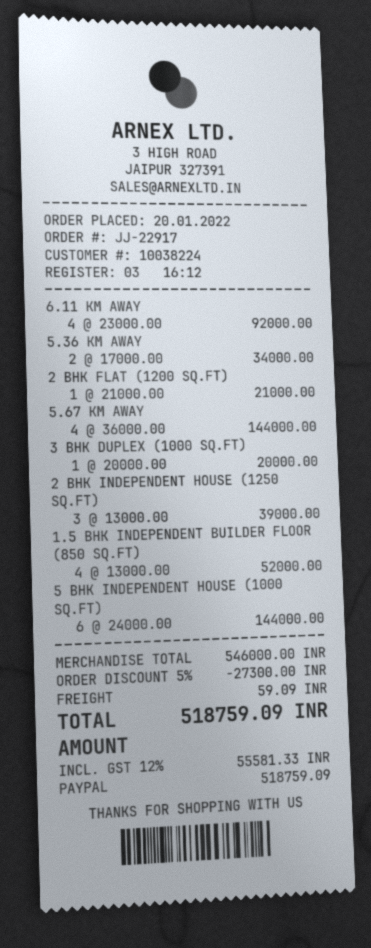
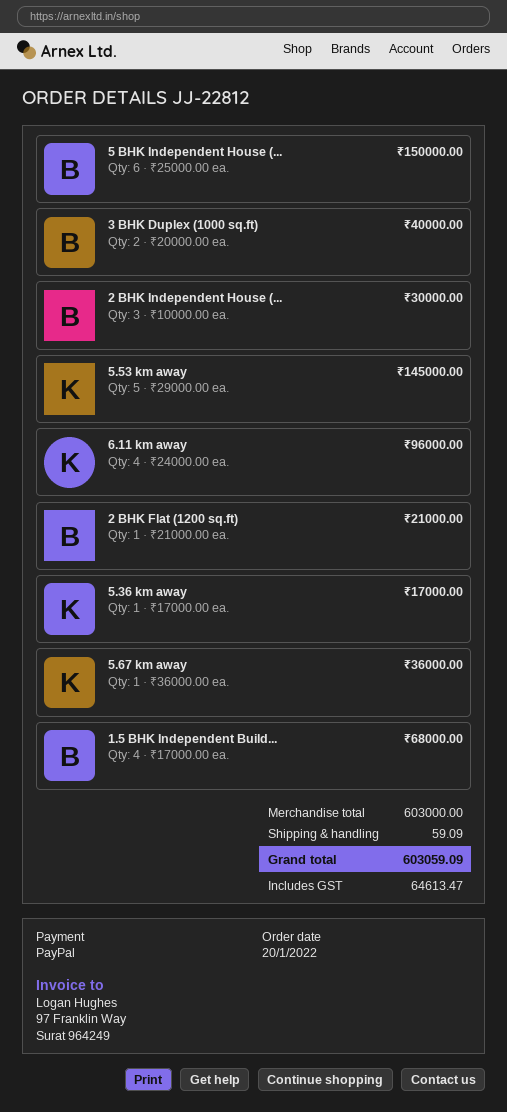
order number: JJ-22917 -> JJ-22812
6.11 KM AWAY: 4 x 23000.00 = 92000.00 -> 4 x 24000.00 = 96000.00
5.36 KM AWAY: 2 x 17000.00 = 34000.00 -> 1 x 17000.00 = 17000.00
5.67 KM AWAY: 4 x 36000.00 = 144000.00 -> 1 x 36000.00 = 36000.00
3 BHK DUPLEX (1000 SQ.FT): 1 x 20000.00 = 20000.00 -> 2 x 20000.00 = 40000.00
2 BHK INDEPENDENT HOUSE (1250 SQ.FT): 3 x 13000.00 = 39000.00 -> 3 x 10000.00 = 30000.00
1.5 BHK INDEPENDENT BUILDER FLOOR (850 SQ.FT): 4 x 13000.00 = 52000.00 -> 4 x 17000.00 = 68000.00
5 BHK INDEPENDENT HOUSE (1000 SQ.FT): 6 x 24000.00 = 144000.00 -> 6 x 25000.00 = 150000.00
5.53 km away: none -> 5 x 29000.00 = 145000.00
subtotal: 546000.00 -> 603000.00
discount: 5% = 27300.00 -> none
tax: 55581.33 -> 64613.47
total: 518759.09 -> 603059.09

